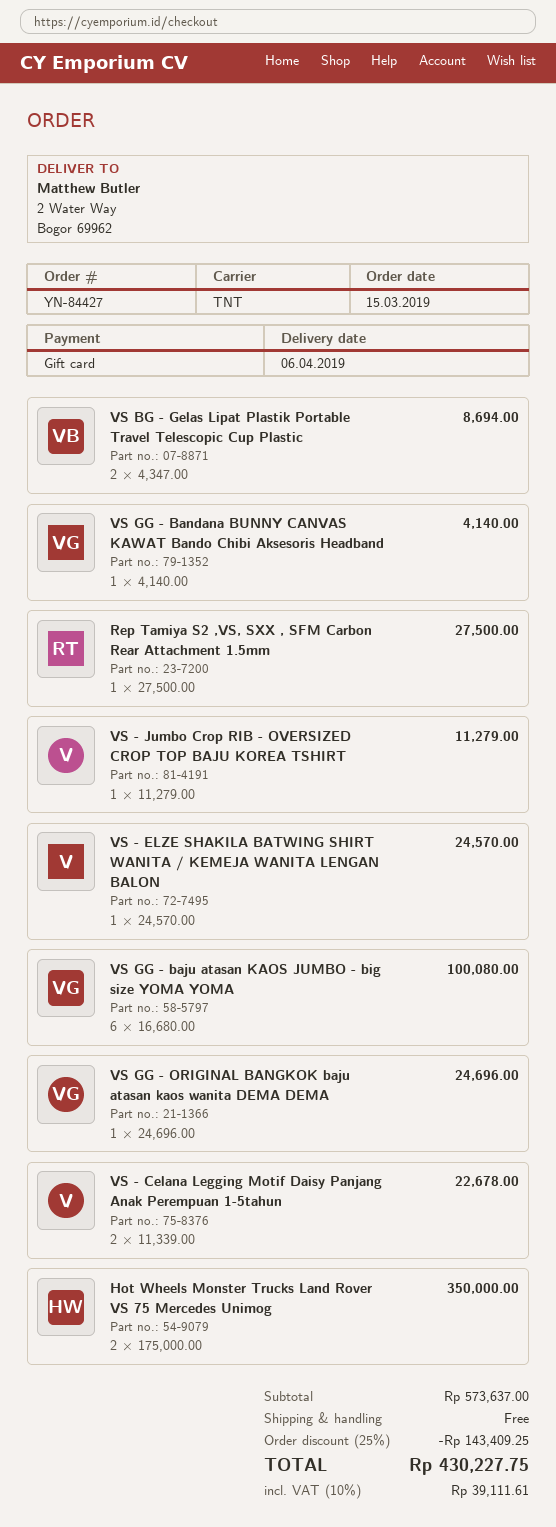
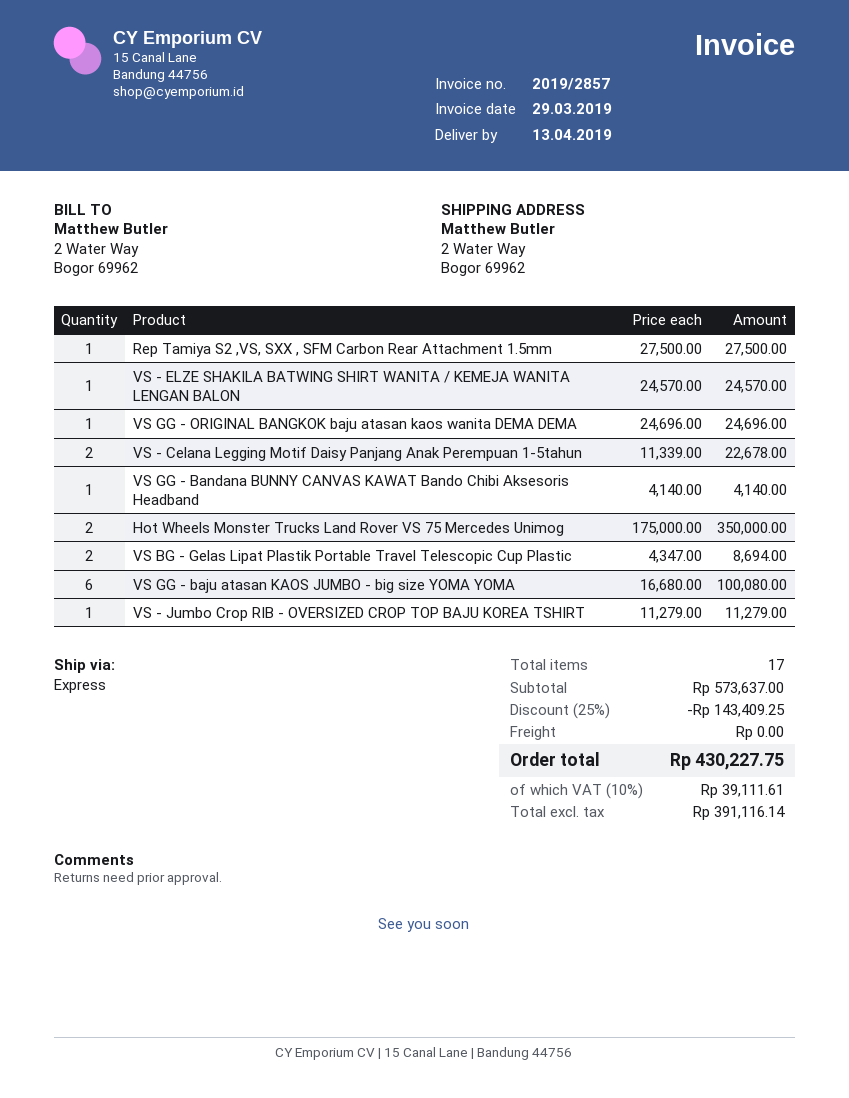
delivery date: 2019-04-06 -> 2019-04-13
shipping method: TNT -> express

